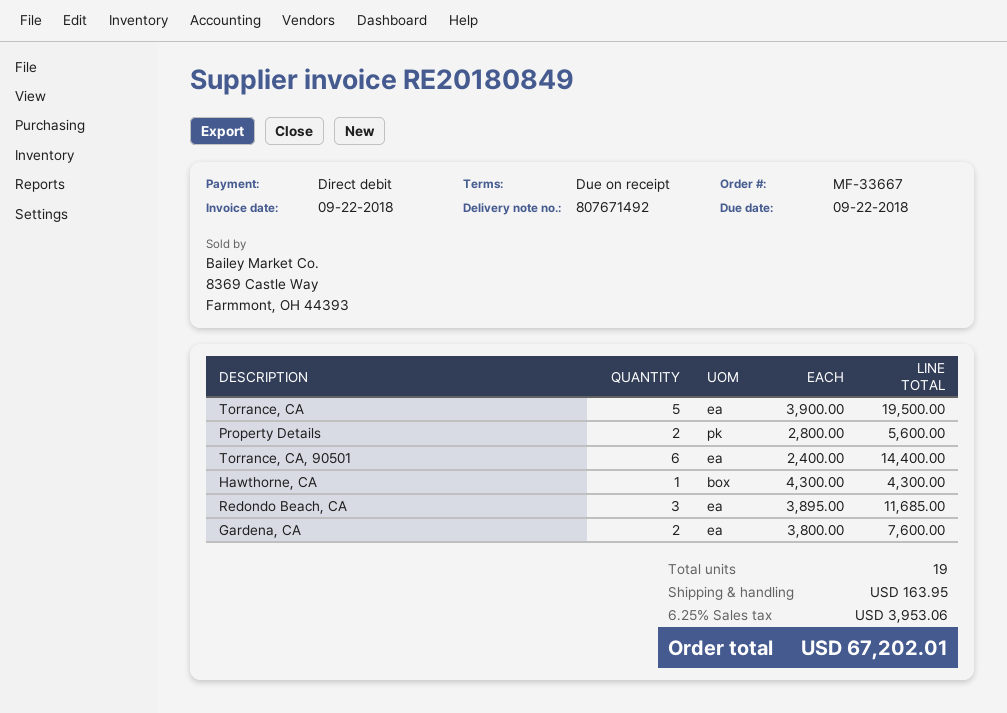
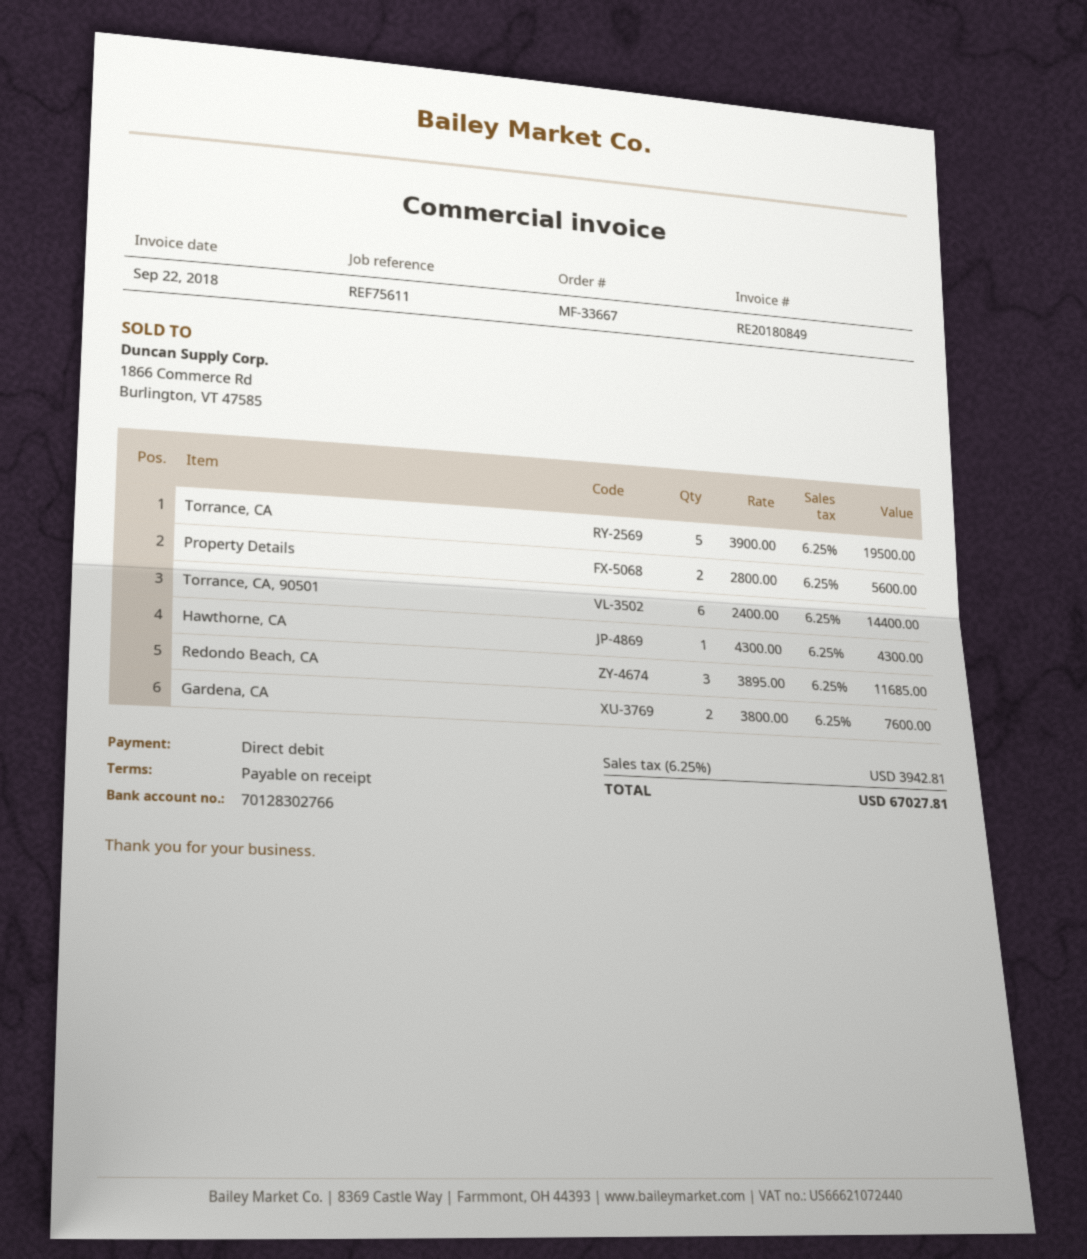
shipping: 163.95 -> none
tax: 6.25% = 3953.06 -> 6.25% = 3942.81
total: 67202.01 -> 67027.81

